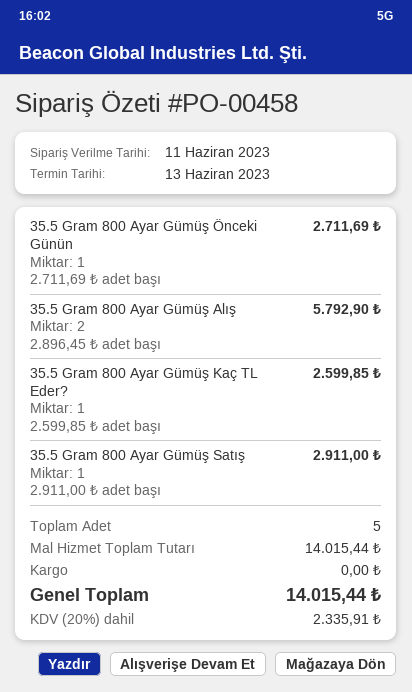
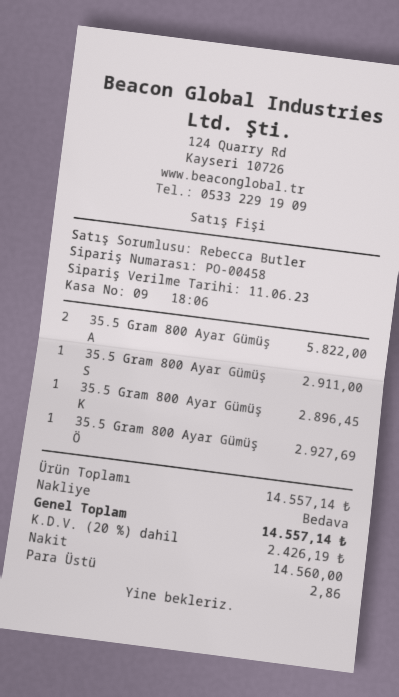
35.5 Gram 800 Ayar Gümüş Önceki Günün: 1 for 2711.69 -> 1 for 2927.69
35.5 Gram 800 Ayar Gümüş Alış: 2 for 5792.90 -> 2 for 5822.00
35.5 Gram 800 Ayar Gümüş Kaç TL Eder?: 1 for 2599.85 -> 1 for 2896.45
subtotal: 14015.44 -> 14557.14
tax: 20% = 2335.91 -> 20% = 2426.19
total: 14015.44 -> 14557.14

